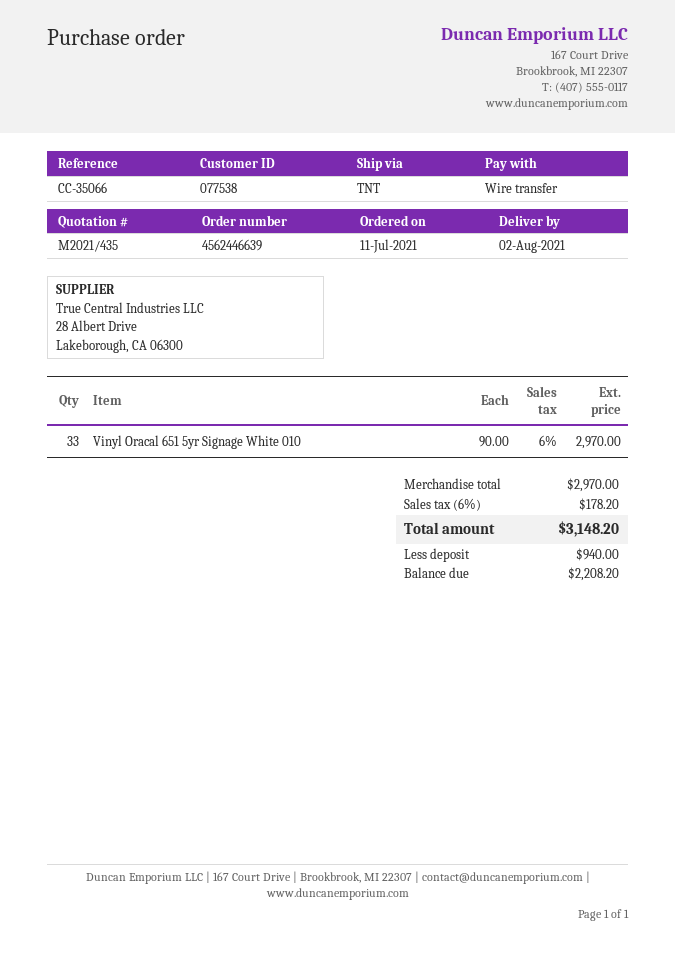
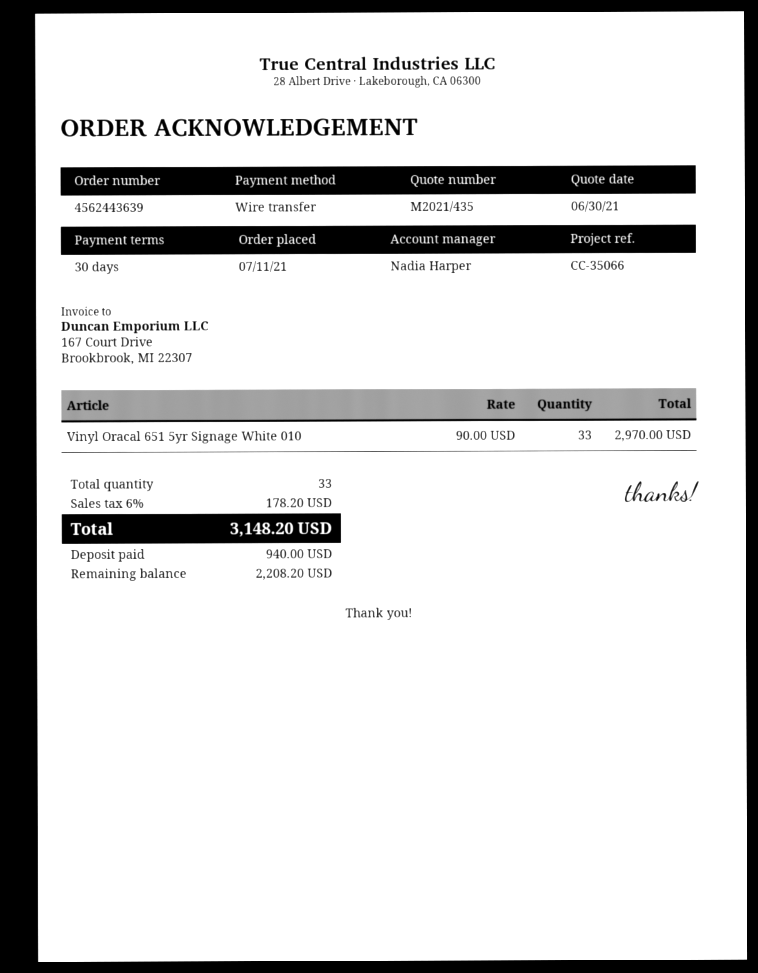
order number: 4562446639 -> 4562443639

